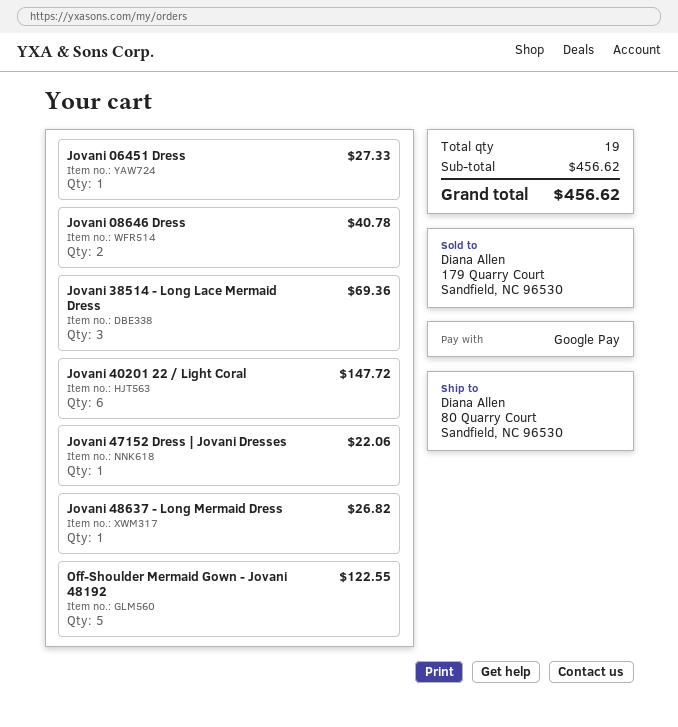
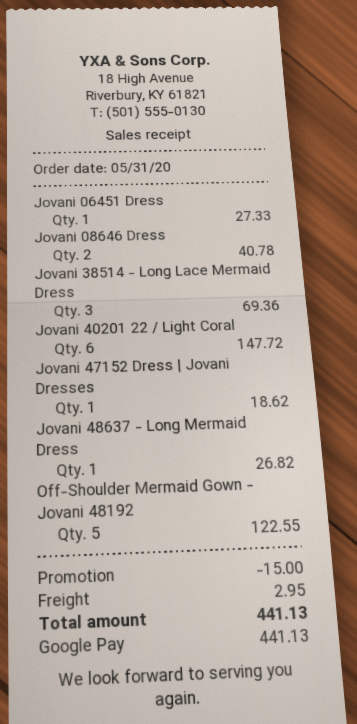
Jovani 47152 Dress | Jovani Dresses: 1 for 22.06 -> 1 for 18.62
discount: none -> 15.00
shipping: none -> 2.95
total: 456.62 -> 441.13

